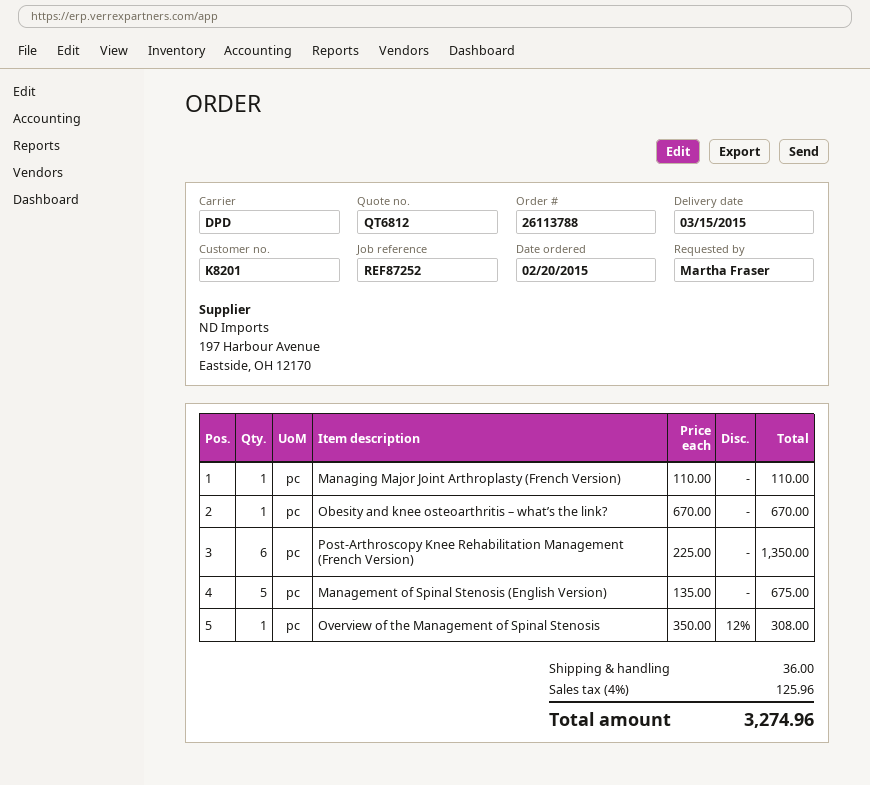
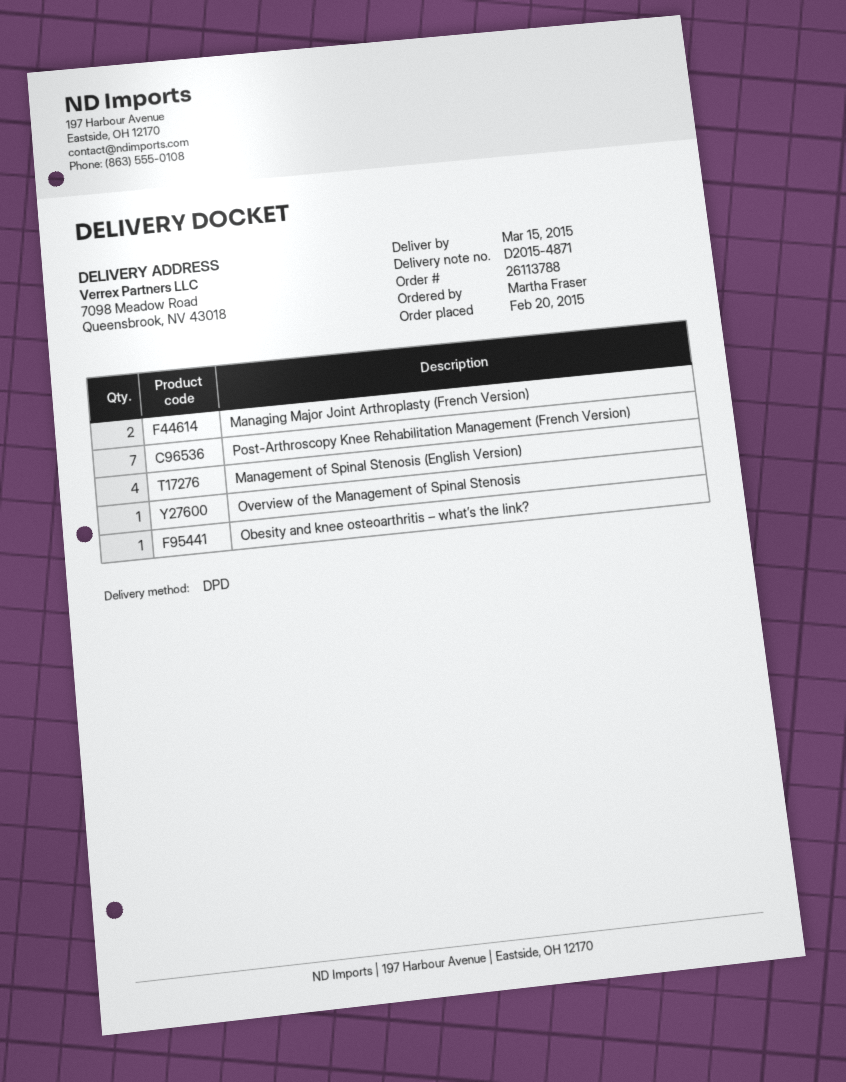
Managing Major Joint Arthroplasty (French Version): 1 -> 2
Post-Arthroscopy Knee Rehabilitation Management (French Version): 6 -> 7
Management of Spinal Stenosis (English Version): 5 -> 4

